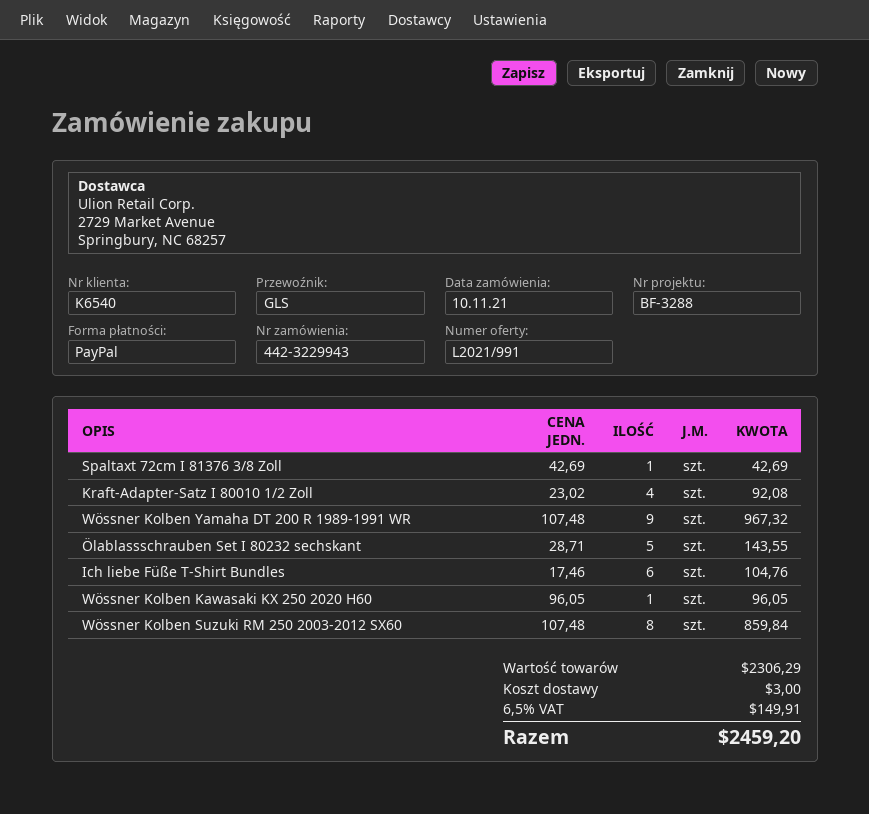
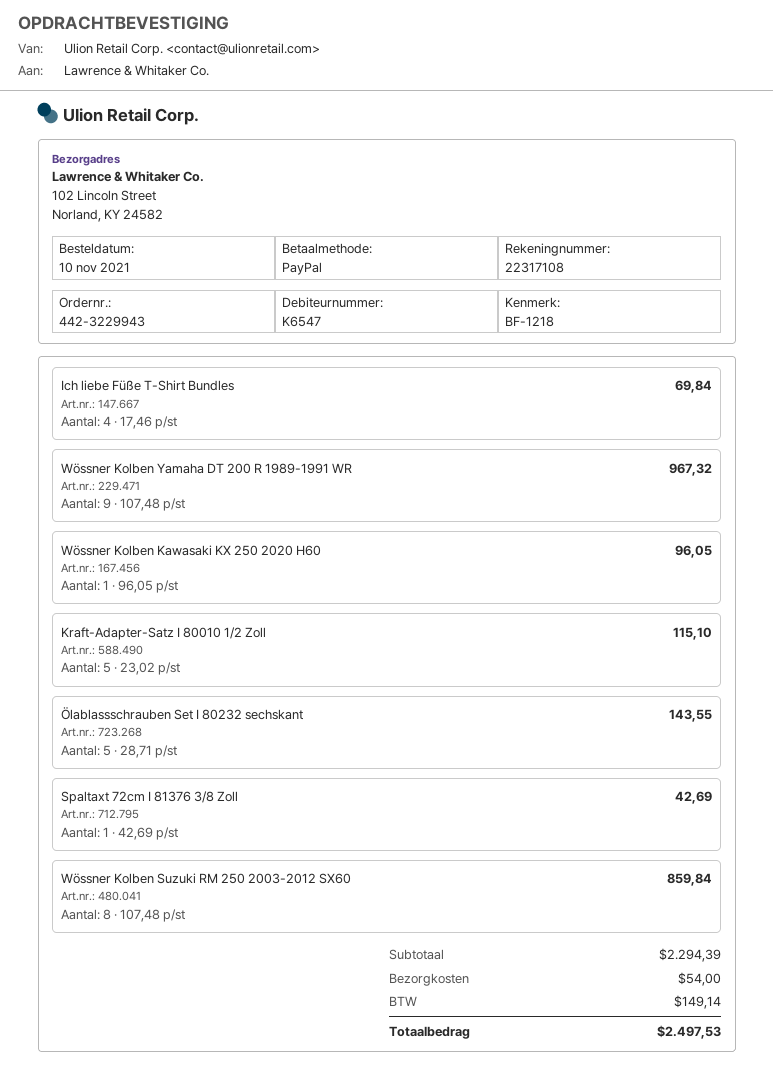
customer number: K6540 -> K6547
reference: BF-3288 -> BF-1218
Kraft-Adapter-Satz I 80010 1/2 Zoll: 4 x 23.02 = 92.08 -> 5 x 23.02 = 115.10
Ich liebe Füße T-Shirt Bundles: 6 x 17.46 = 104.76 -> 4 x 17.46 = 69.84
subtotal: 2306.29 -> 2294.39
shipping: 3.00 -> 54.00
tax: 149.91 -> 149.14
total: 2459.20 -> 2497.53

